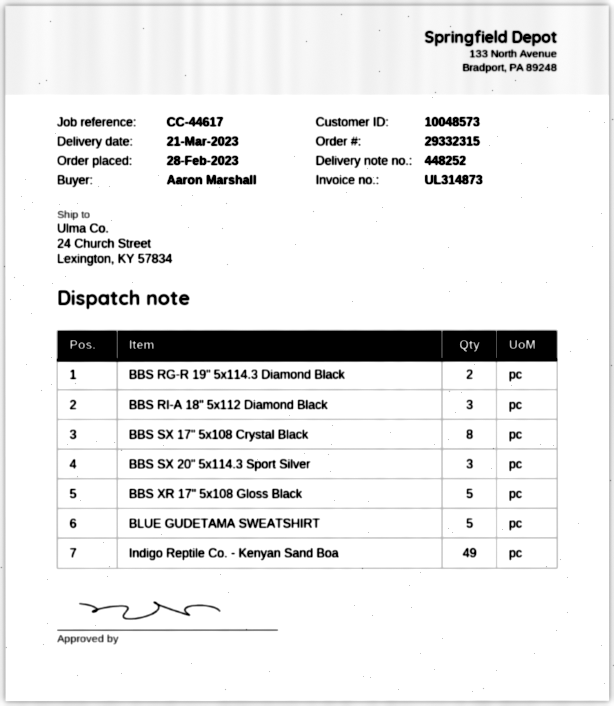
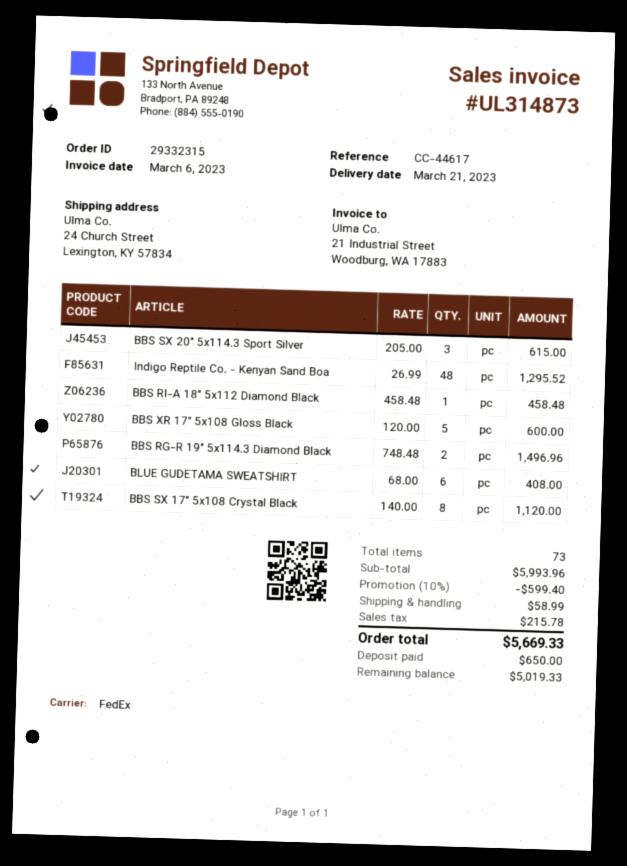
BBS RI-A 18" 5x112 Diamond Black: 3 -> 1
BLUE GUDETAMA SWEATSHIRT: 5 -> 6
Indigo Reptile Co. - Kenyan Sand Boa: 49 -> 48

